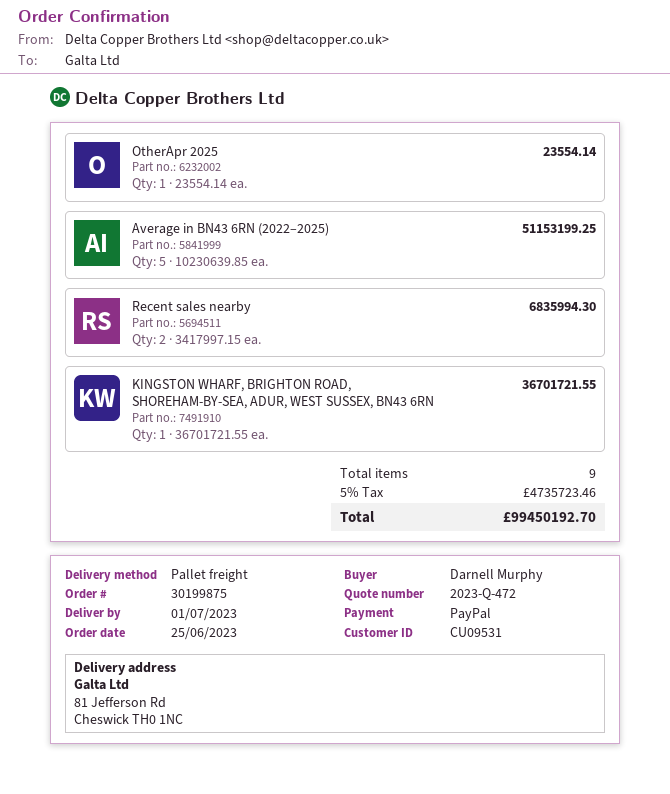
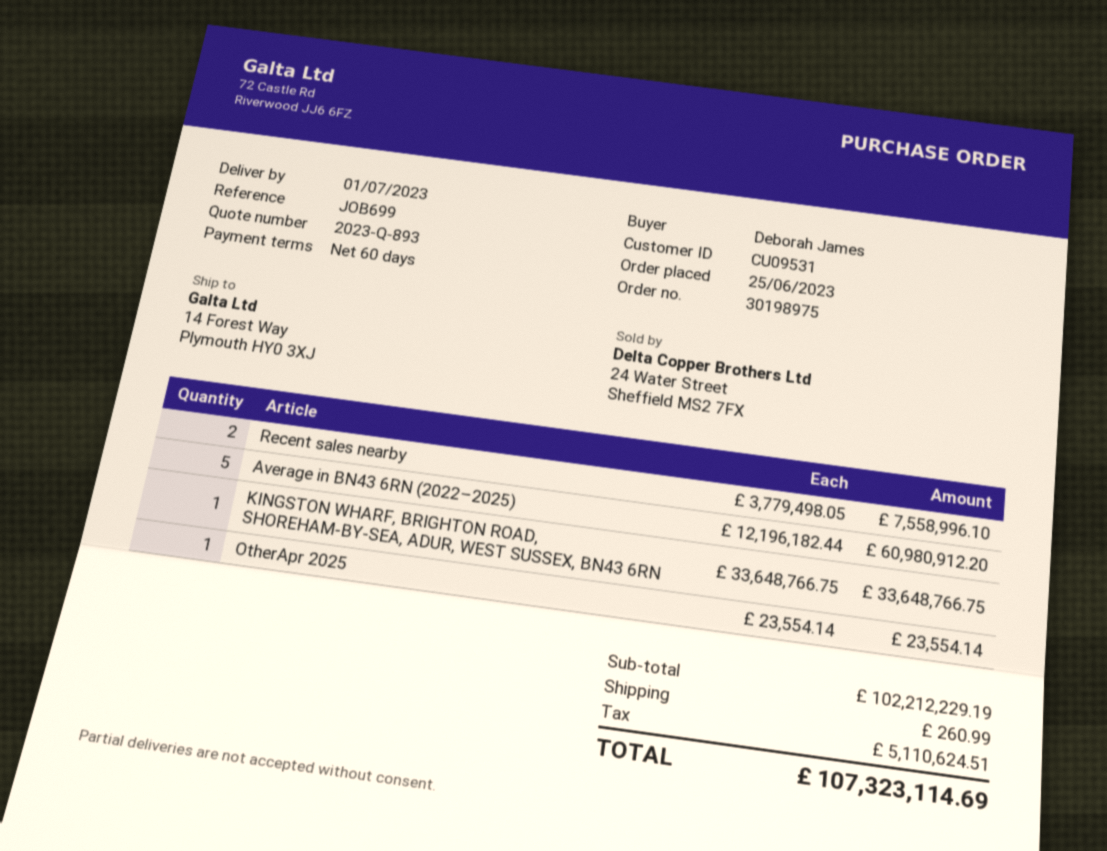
quote number: 2023-Q-472 -> 2023-Q-893
order number: 30199875 -> 30198975
ordered by: Darnell Murphy -> Deborah James
ship to: 81 Jefferson Rd, Cheswick TH0 1NC -> 14 Forest Way, Plymouth HY0 3XJ
Average in BN43 6RN (2022–2025): 5 x 10230639.85 = 51153199.25 -> 5 x 12196182.44 = 60980912.20
Recent sales nearby: 2 x 3417997.15 = 6835994.30 -> 2 x 3779498.05 = 7558996.10
KINGSTON WHARF, BRIGHTON ROAD, SHOREHAM-BY-SEA, ADUR, WEST SUSSEX, BN43 6RN: 1 x 36701721.55 = 36701721.55 -> 1 x 33648766.75 = 33648766.75
shipping: none -> 260.99
tax: 4735723.46 -> 5110624.51
total: 99450192.70 -> 107323114.69

